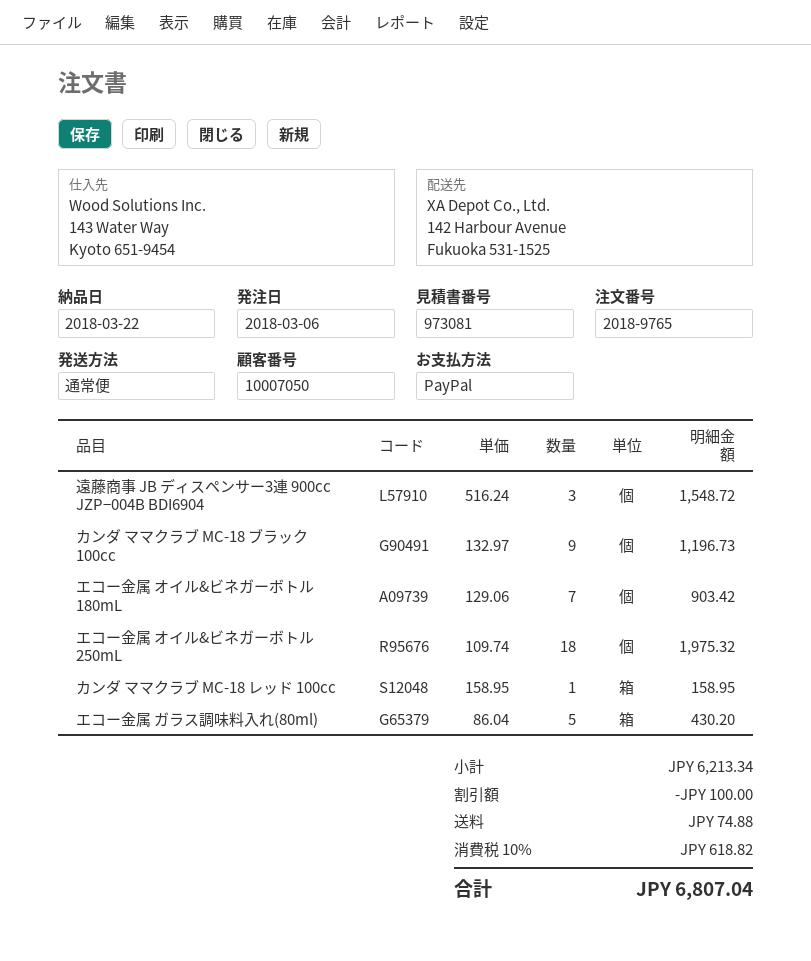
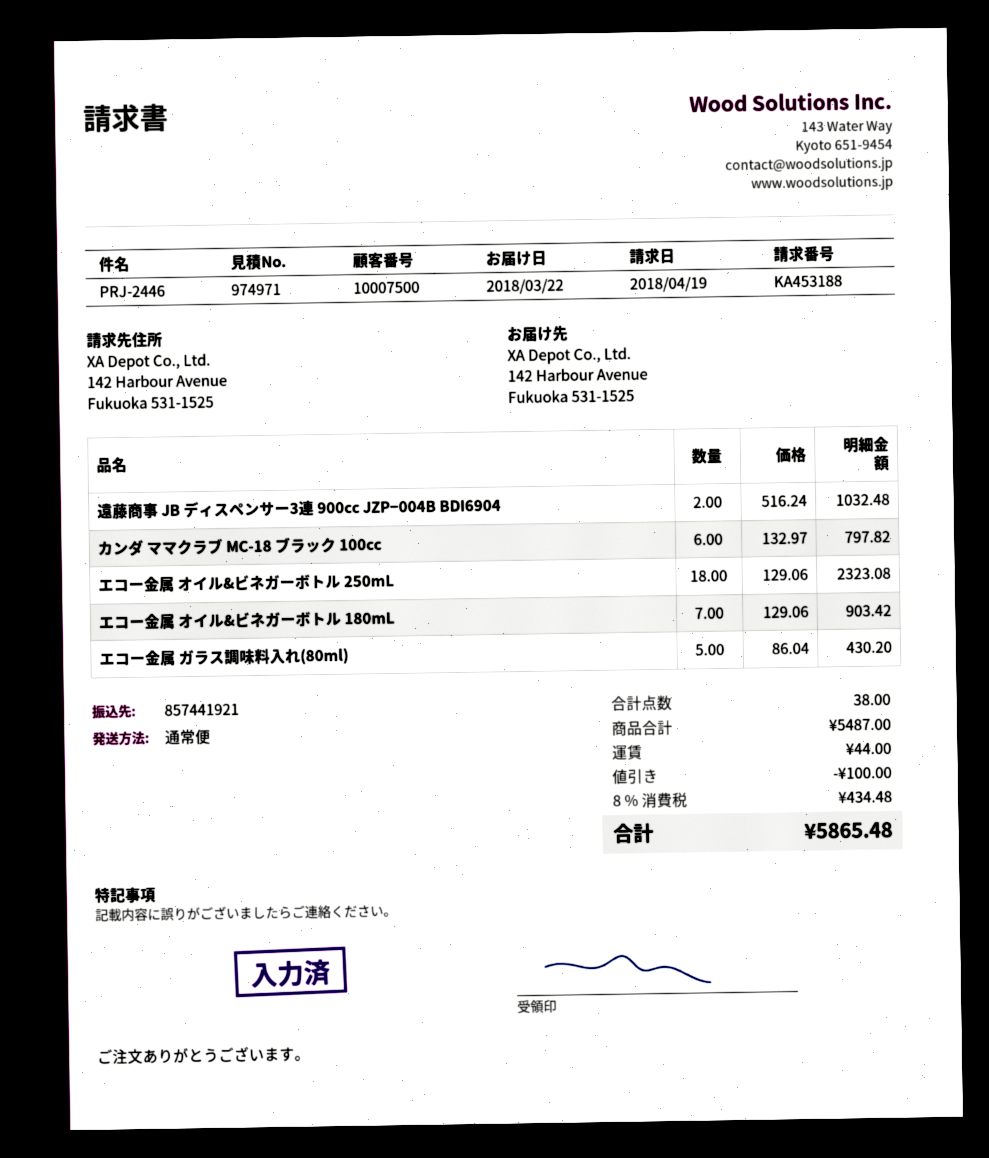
quote number: 973081 -> 974971
customer number: 10007050 -> 10007500
遠藤商事 JB ディスペンサー3連 900cc JZP−004B BDI6904: 3 x 516.24 = 1548.72 -> 2 x 516.24 = 1032.48
カンダ ママクラブ MC-18 ブラック 100cc: 9 x 132.97 = 1196.73 -> 6 x 132.97 = 797.82
エコー金属 オイル&ビネガーボトル 250mL: 18 x 109.74 = 1975.32 -> 18 x 129.06 = 2323.08
カンダ ママクラブ MC-18 レッド 100cc: 1 x 158.95 = 158.95 -> none
subtotal: 6213.34 -> 5487.00
shipping: 74.88 -> 44.00
tax: 10% = 618.82 -> 8% = 434.48
total: 6807.04 -> 5865.48

